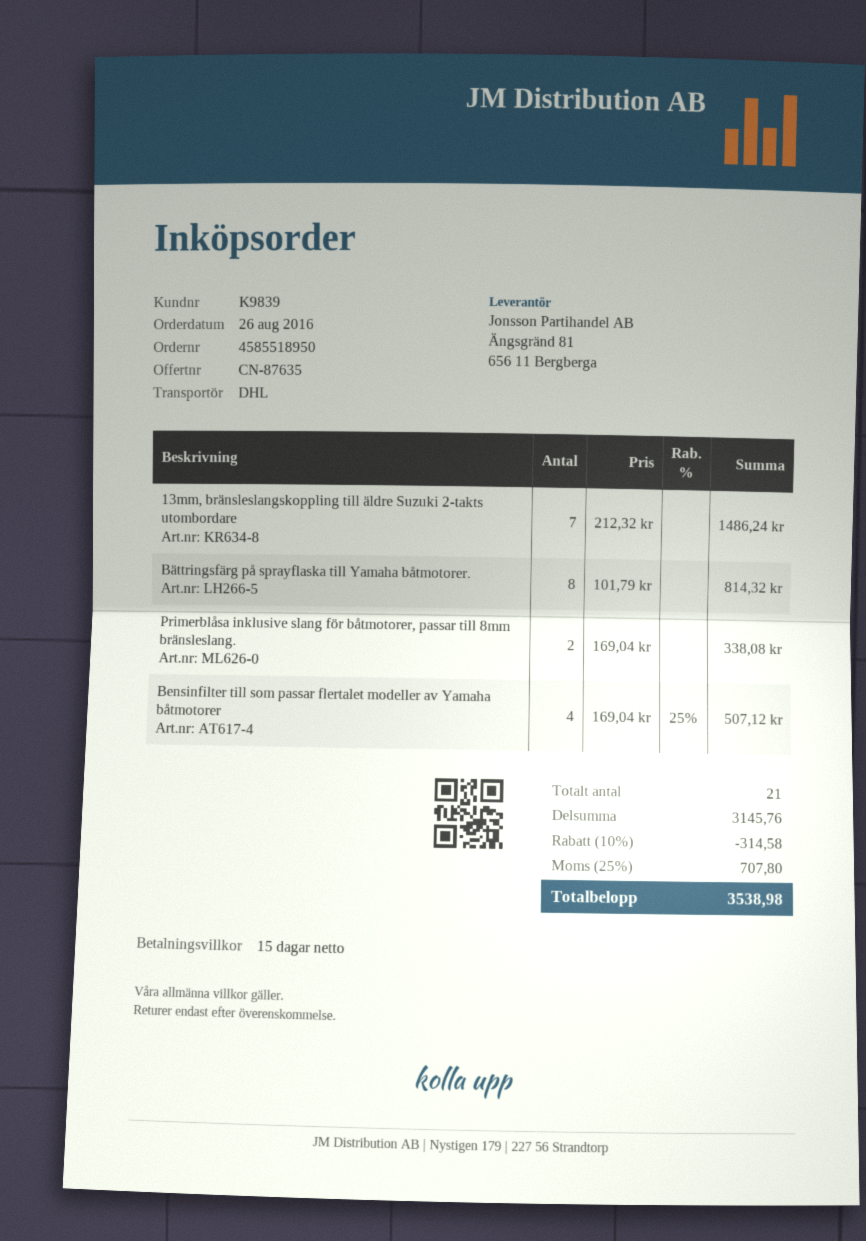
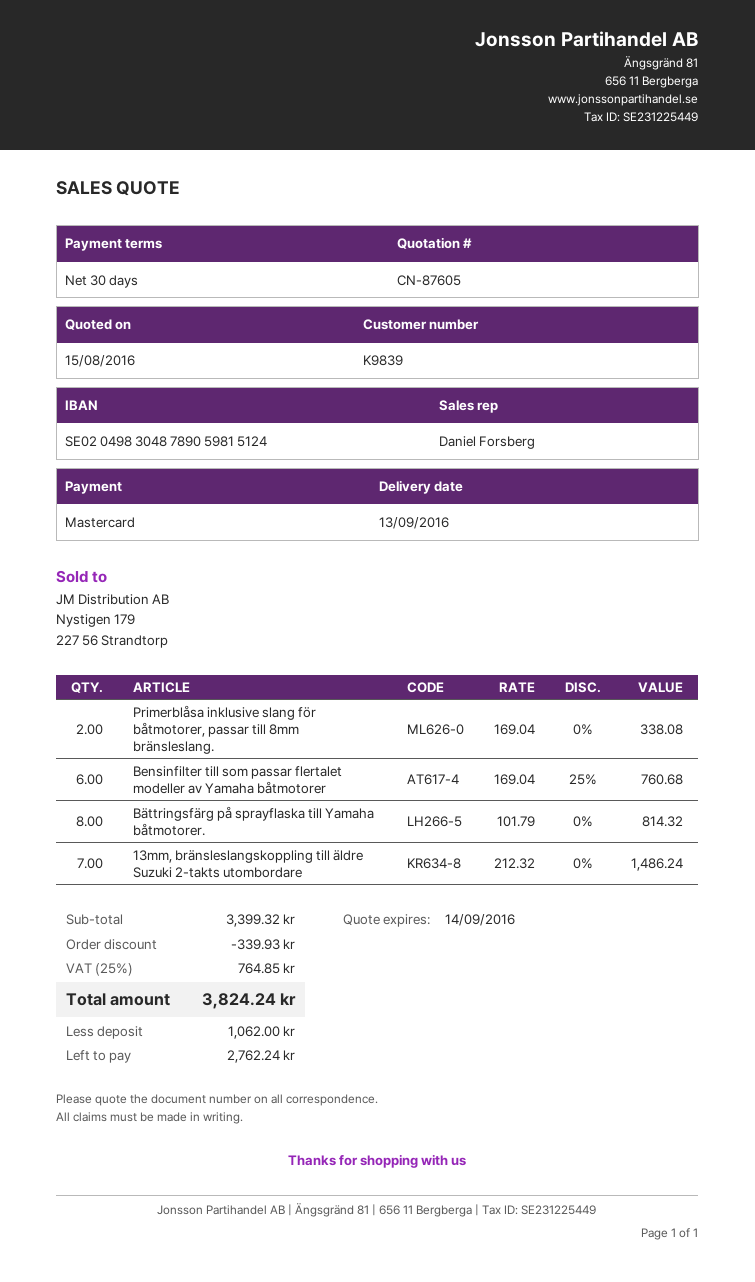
quote number: CN-87635 -> CN-87605
payment terms: 15 days -> 30 days
Bensinfilter till som passar flertalet modeller av Yamaha båtmotorer: 4 x 169.04 - 25% = 507.12 -> 6 x 169.04 - 25% = 760.68
subtotal: 3145.76 -> 3399.32
discount: 314.58 -> 339.93
tax: 25% = 707.80 -> 25% = 764.85
total: 3538.98 -> 3824.24

